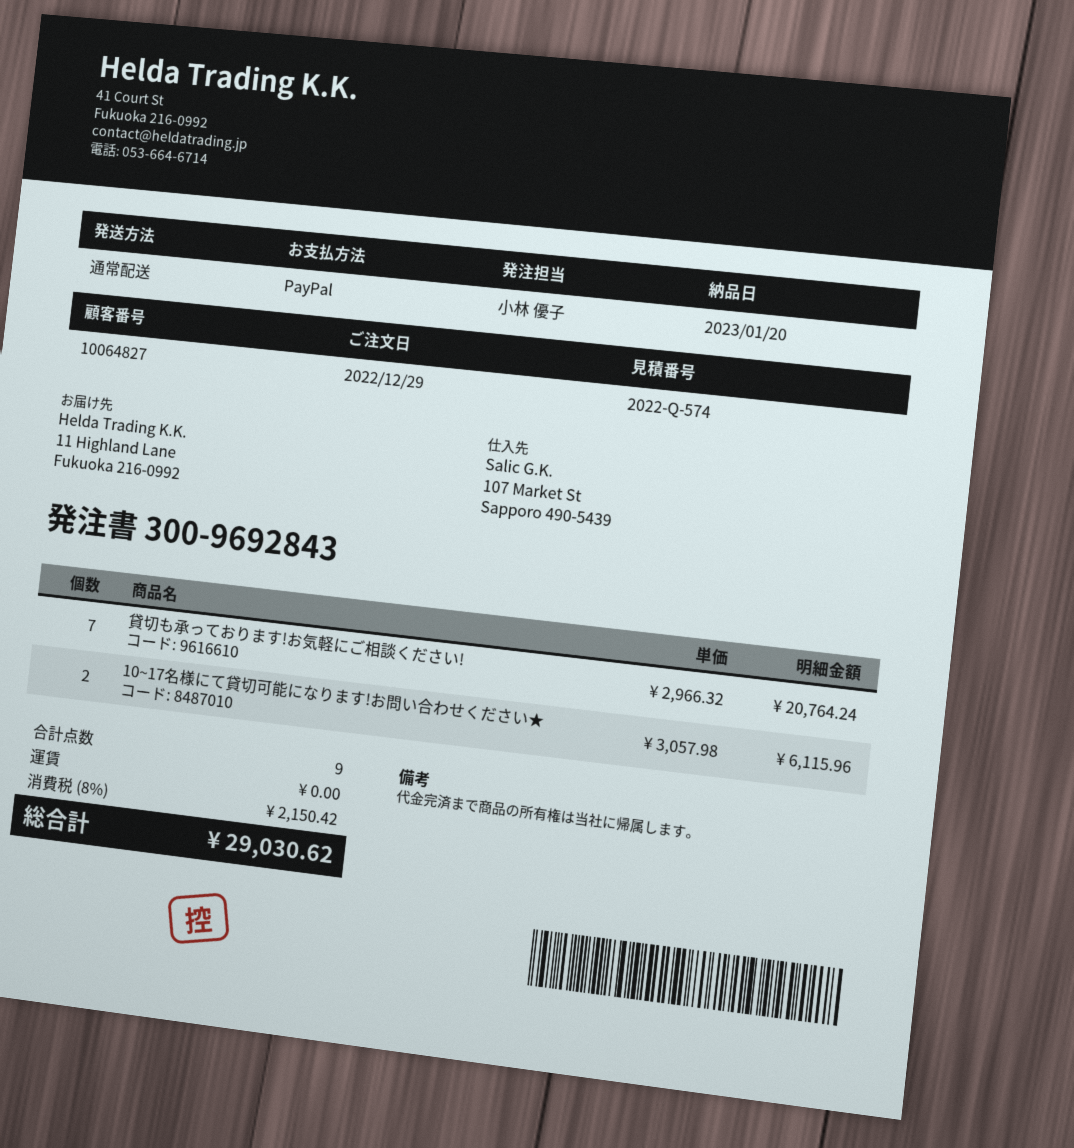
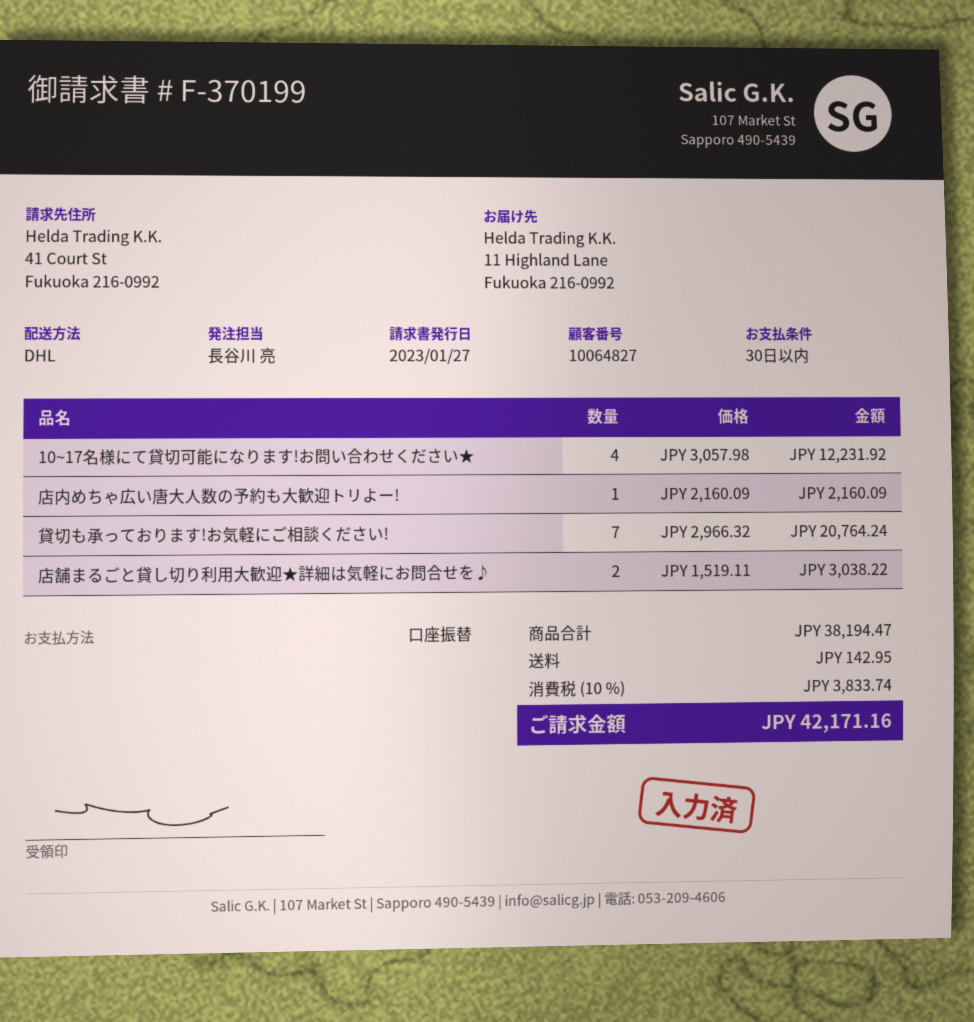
ordered by: 小林 優子 -> 長谷川 亮
payment method: PayPal -> direct debit
shipping method: standard -> DHL
10~17名様にて貸切可能になります!お問い合わせください★: 2 x 3057.98 = 6115.96 -> 4 x 3057.98 = 12231.92
店内めちゃ広い唐大人数の予約も大歓迎トリよー!: none -> 1 x 2160.09 = 2160.09
店舗まるごと貸し切り利用大歓迎★詳細は気軽にお問合せを♪: none -> 2 x 1519.11 = 3038.22
shipping: 0.00 -> 142.95
tax: 8% = 2150.42 -> 10% = 3833.74
total: 29030.62 -> 42171.16

